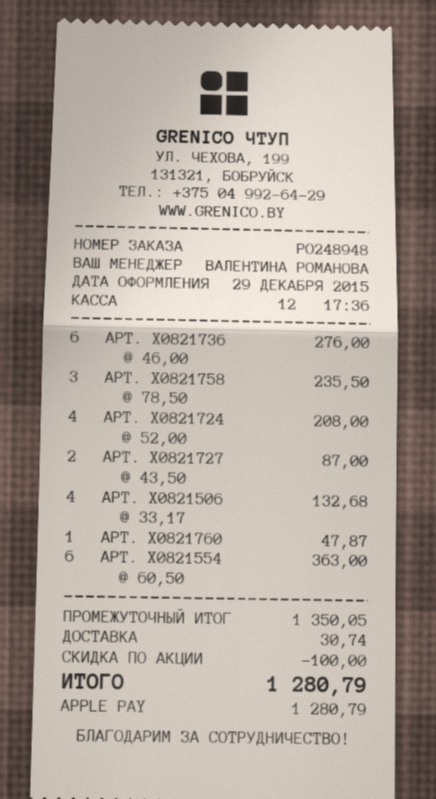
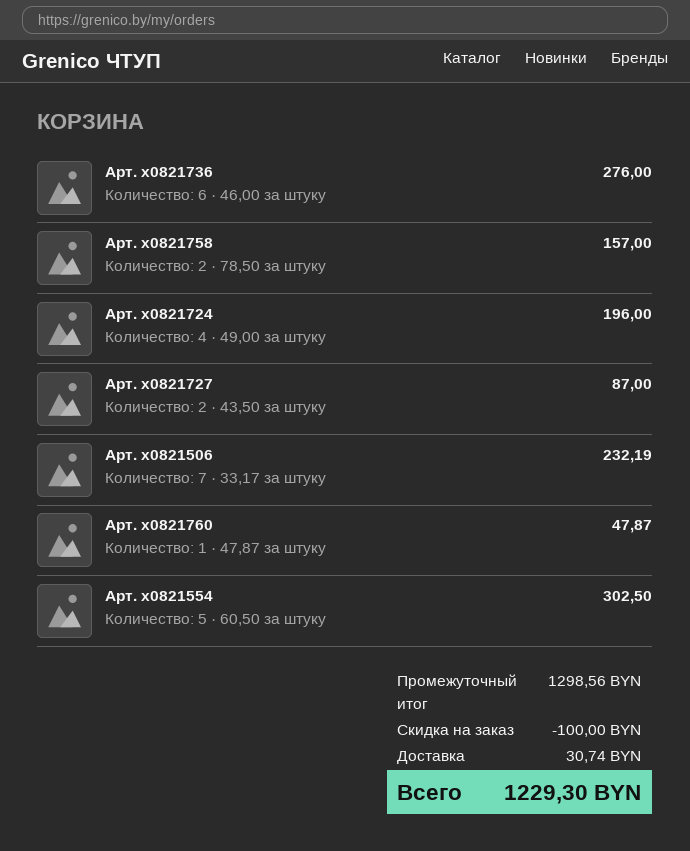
АРТ. X0821758: 3 x 78.50 = 235.50 -> 2 x 78.50 = 157.00
АРТ. X0821724: 4 x 52.00 = 208.00 -> 4 x 49.00 = 196.00
АРТ. X0821506: 4 x 33.17 = 132.68 -> 7 x 33.17 = 232.19
АРТ. X0821554: 6 x 60.50 = 363.00 -> 5 x 60.50 = 302.50
subtotal: 1350.05 -> 1298.56
total: 1280.79 -> 1229.30

